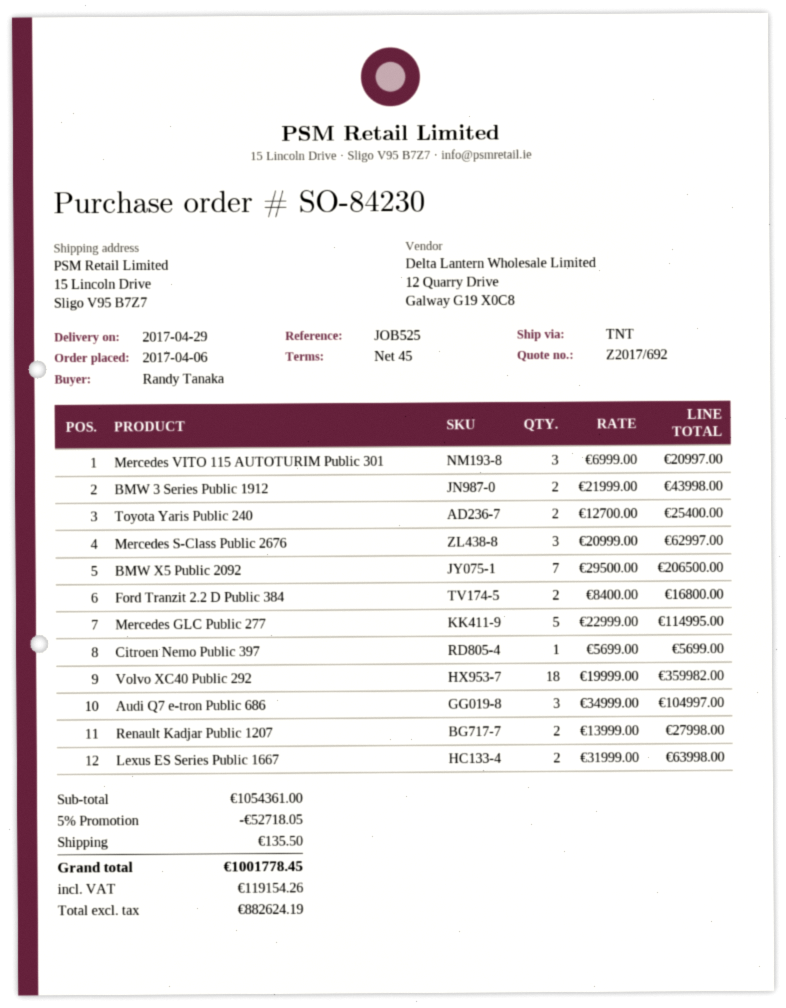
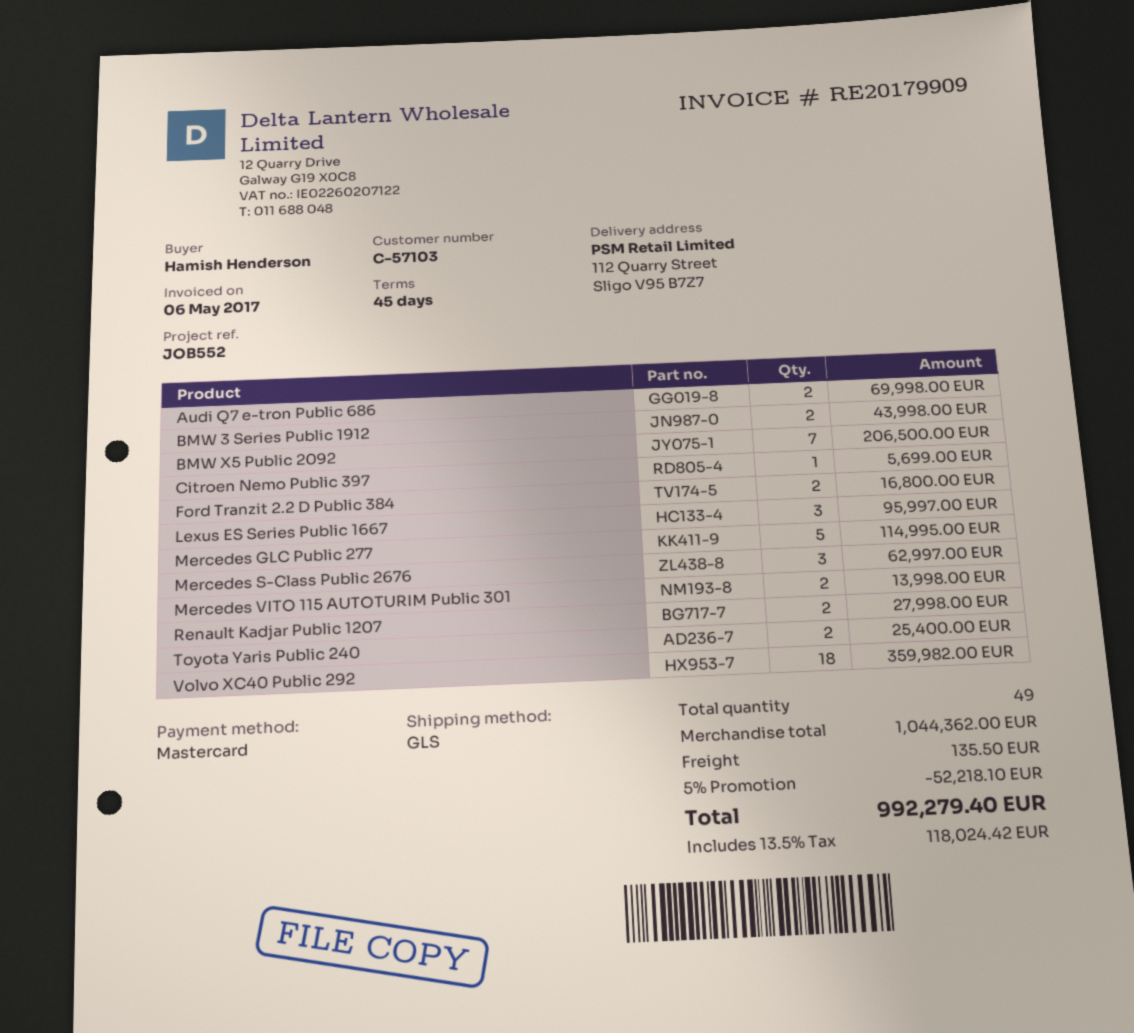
reference: JOB525 -> JOB552
ordered by: Randy Tanaka -> Hamish Henderson
shipping method: TNT -> GLS
ship to: 15 Lincoln Drive, Sligo V95 B7Z7 -> 112 Quarry Street, Sligo V95 B7Z7
Mercedes VITO 115 AUTOTURIM Public 301: 3 for 20997.00 -> 2 for 13998.00
Audi Q7 e-tron Public 686: 3 for 104997.00 -> 2 for 69998.00
Lexus ES Series Public 1667: 2 for 63998.00 -> 3 for 95997.00
subtotal: 1054361.00 -> 1044362.00
discount: 5% = 52718.05 -> 5% = 52218.10
tax: 119154.26 -> 118024.42
total: 1001778.45 -> 992279.40

